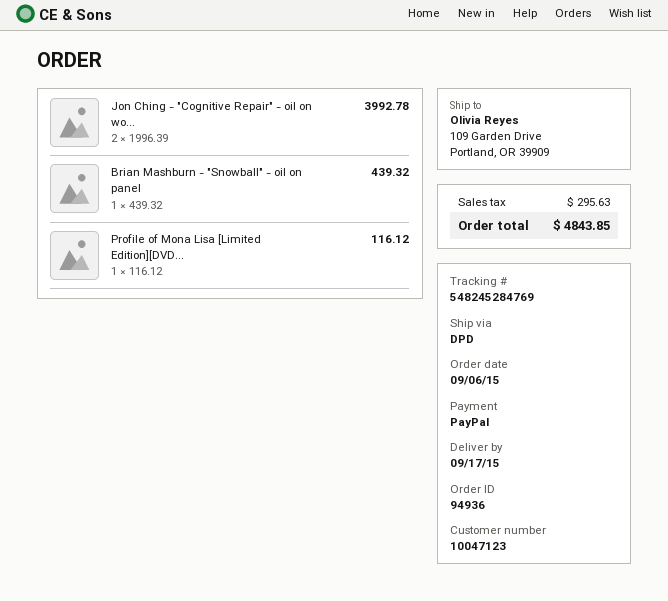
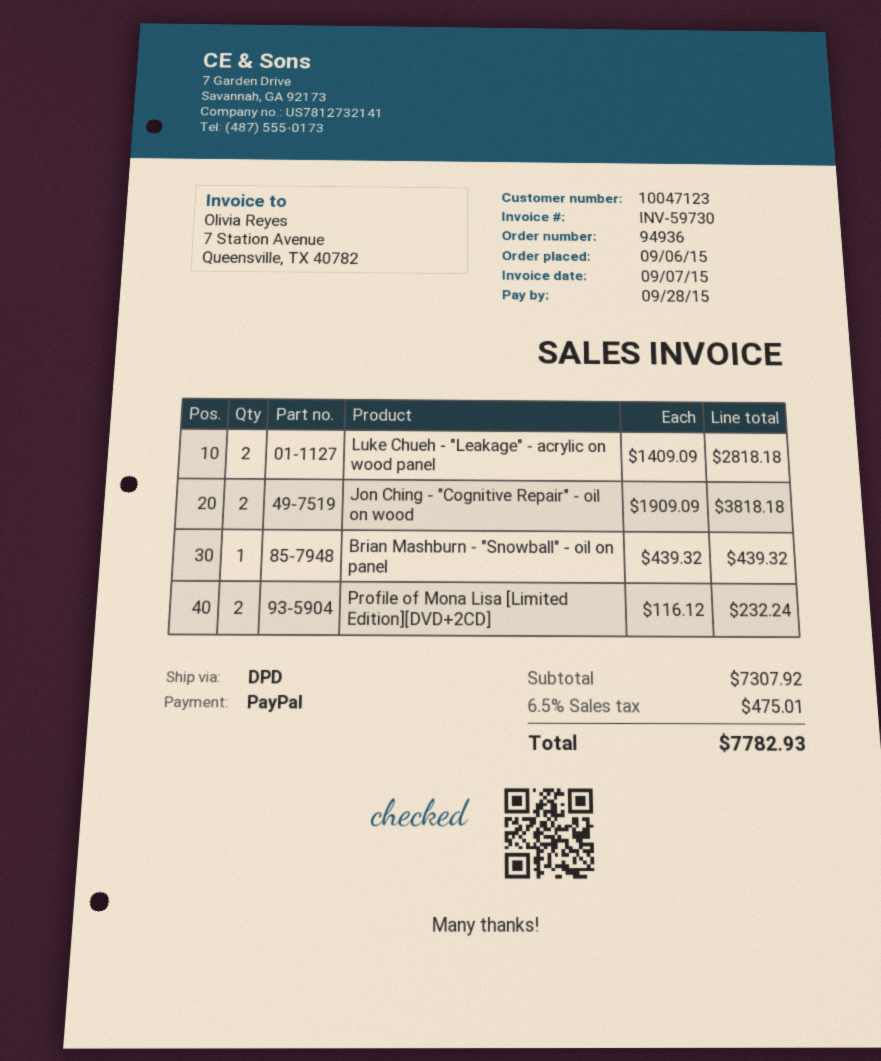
Jon Ching - "Cognitive Repair" - oil on wo...: 2 x 1996.39 = 3992.78 -> 2 x 1909.09 = 3818.18
Profile of Mona Lisa [Limited Edition][DVD...: 1 x 116.12 = 116.12 -> 2 x 116.12 = 232.24
Luke Chueh - "Leakage" - acrylic on wood panel: none -> 2 x 1409.09 = 2818.18
tax: 295.63 -> 475.01
total: 4843.85 -> 7782.93

